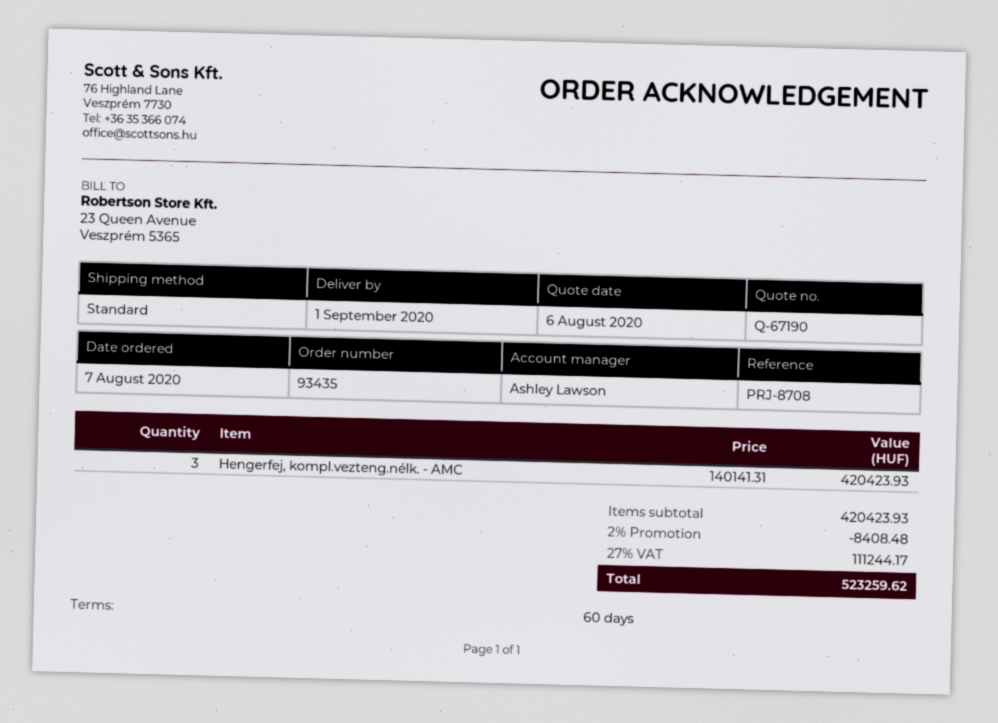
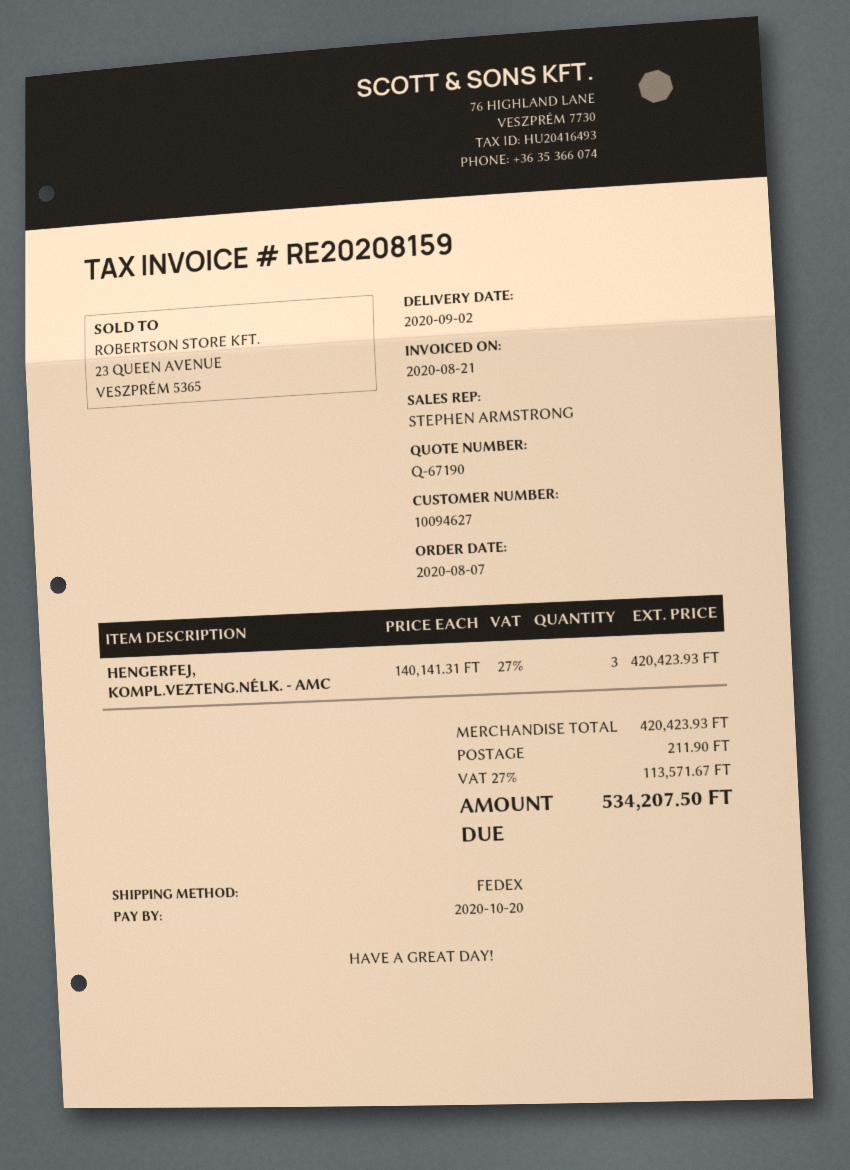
delivery date: 2020-09-01 -> 2020-09-02
sales rep: Ashley Lawson -> STEPHEN ARMSTRONG
shipping method: standard -> FedEx
discount: 2% = 8408.48 -> none
shipping: none -> 211.90
tax: 27% = 111244.17 -> 27% = 113571.67
total: 523259.62 -> 534207.50

